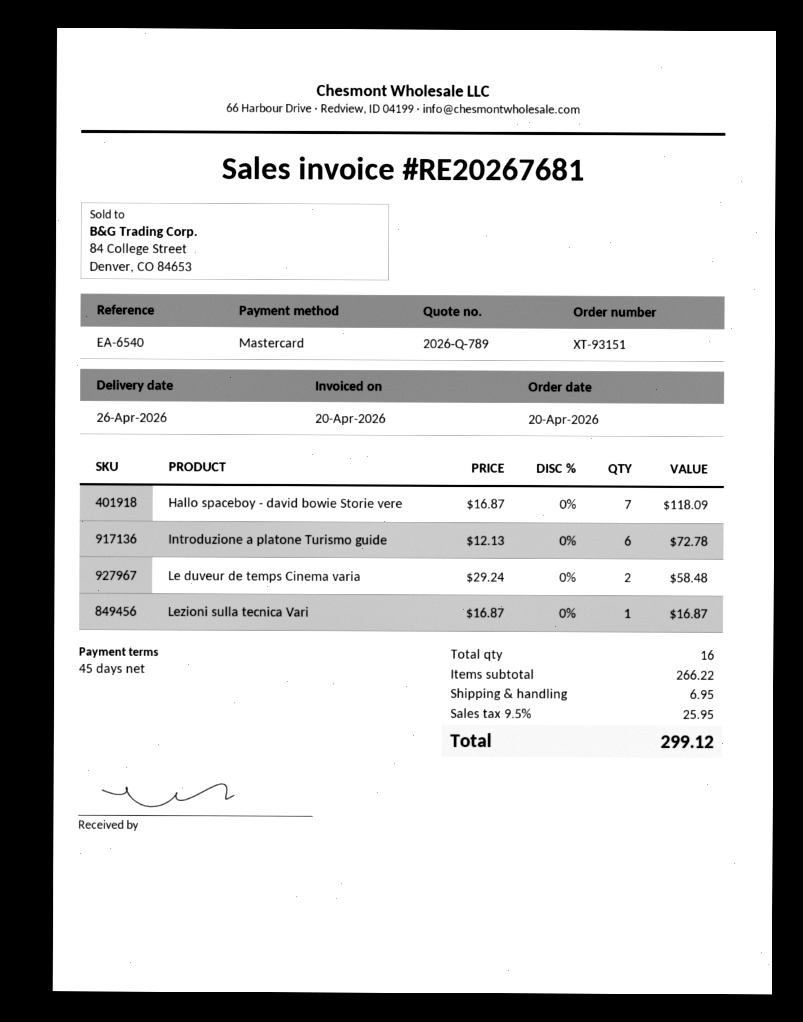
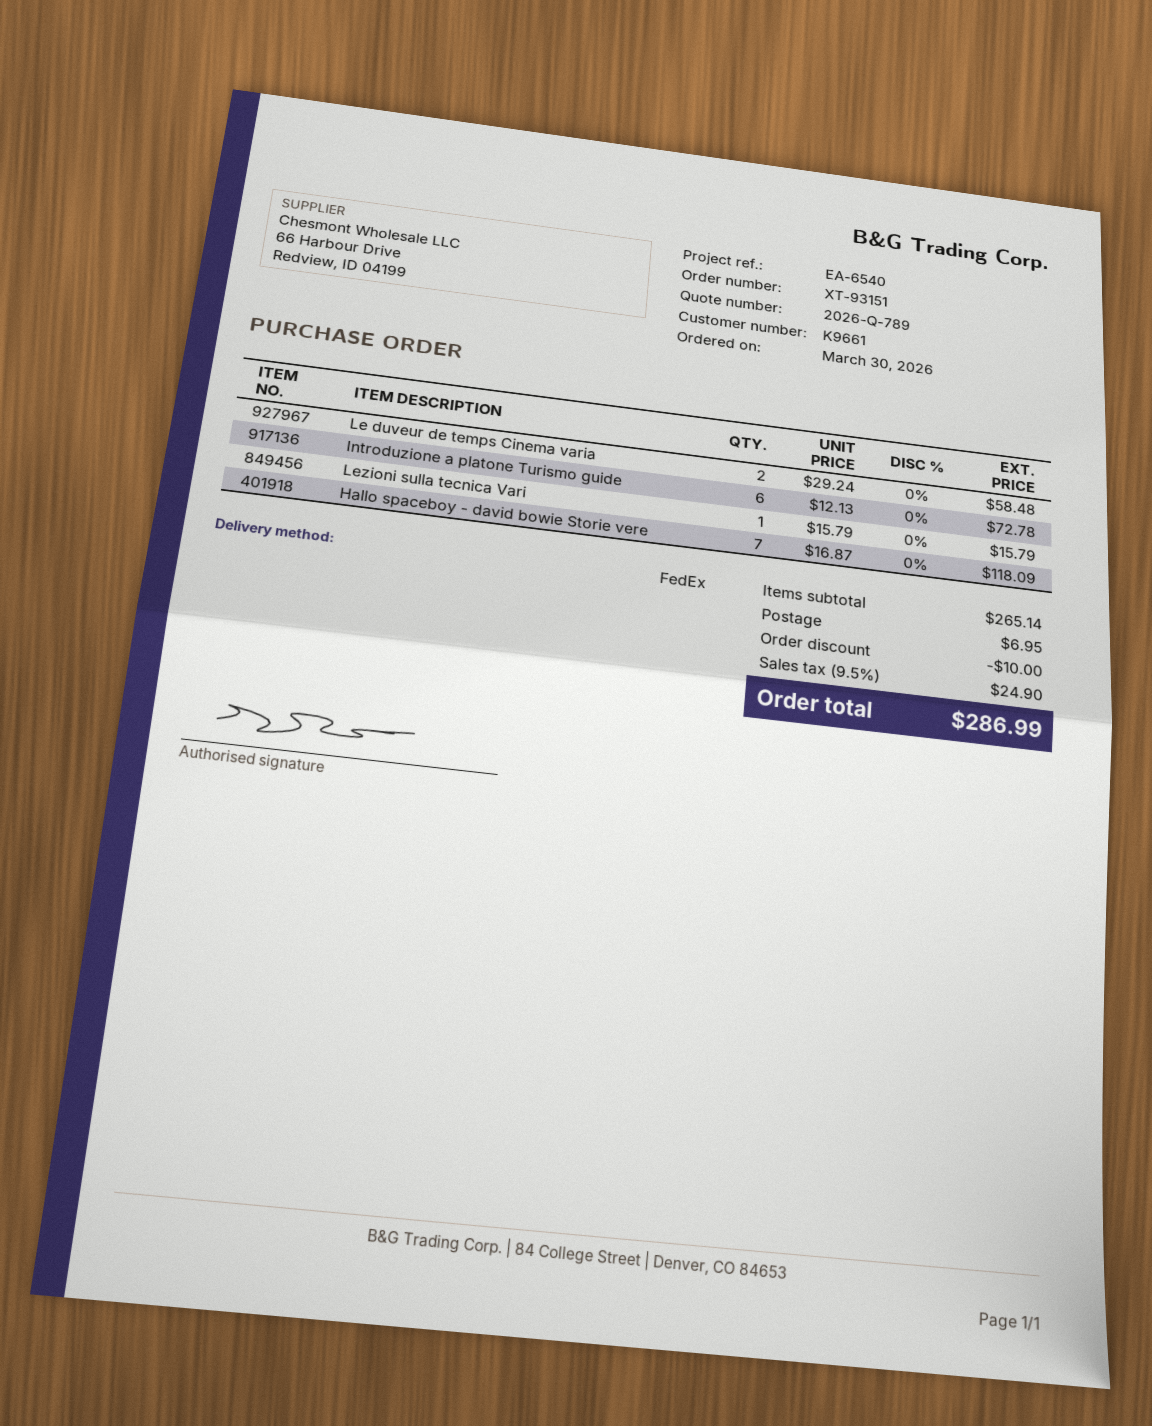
order date: 2026-04-20 -> 2026-03-30
Lezioni sulla tecnica Vari: 1 x 16.87 = 16.87 -> 1 x 15.79 = 15.79
subtotal: 266.22 -> 265.14
discount: none -> 10.00
tax: 9.5% = 25.95 -> 9.5% = 24.90
total: 299.12 -> 286.99

